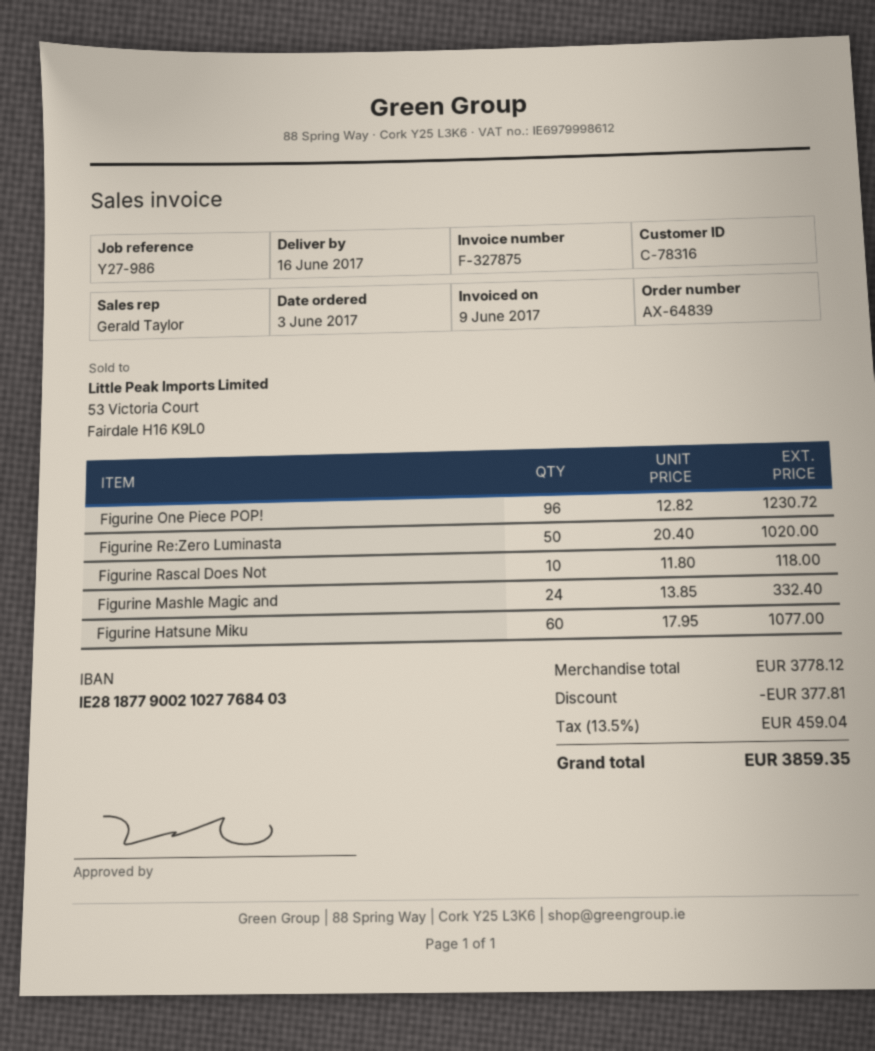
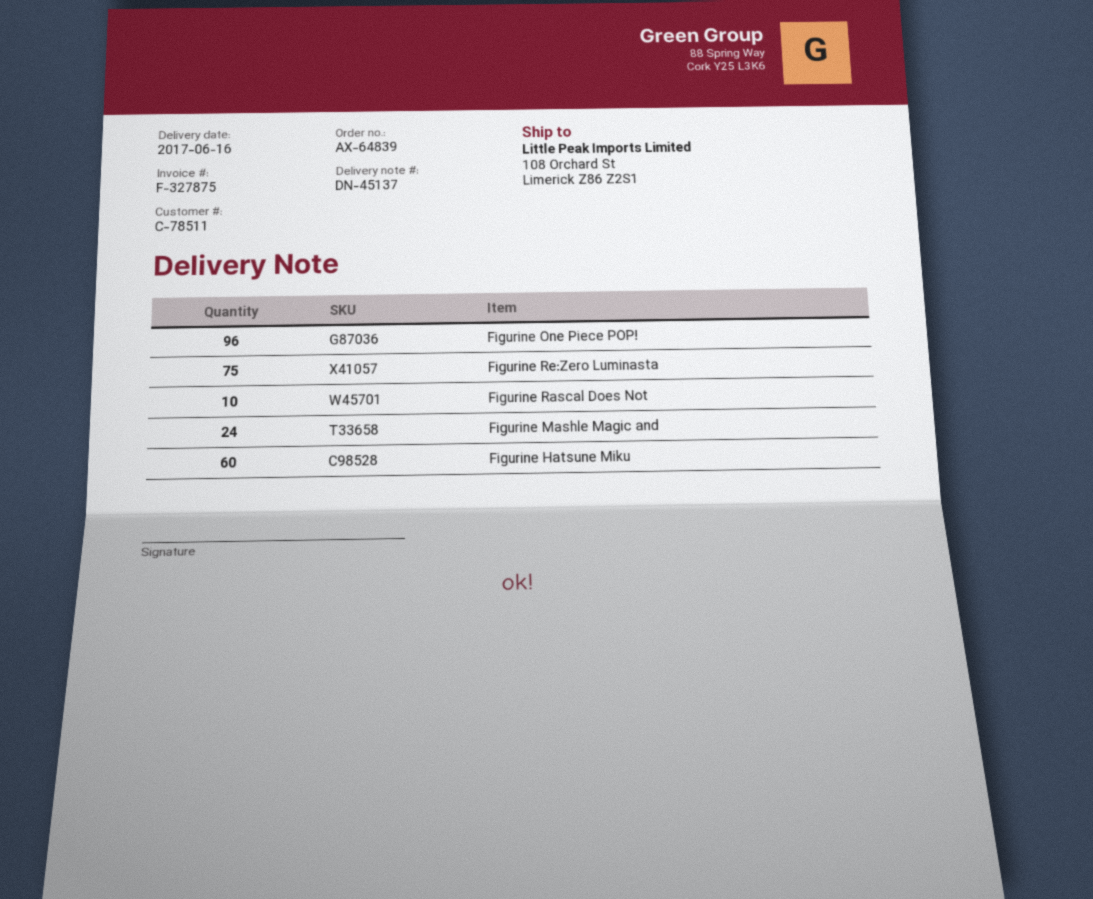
customer number: C-78316 -> C-78511
Figurine Re:Zero Luminasta: 50 -> 75

